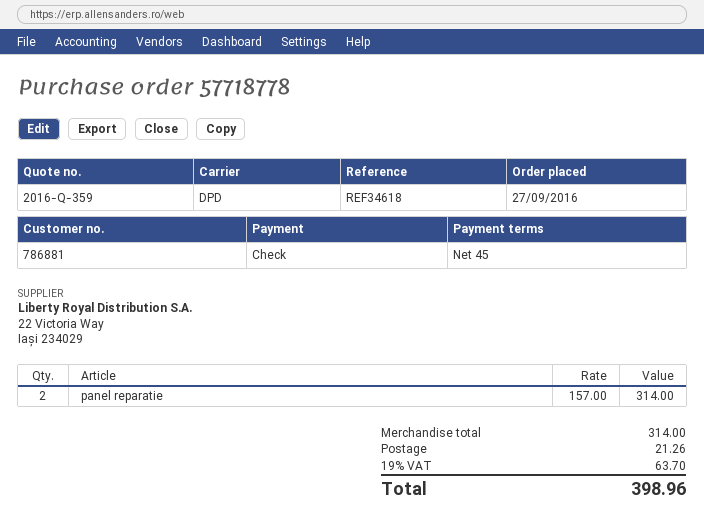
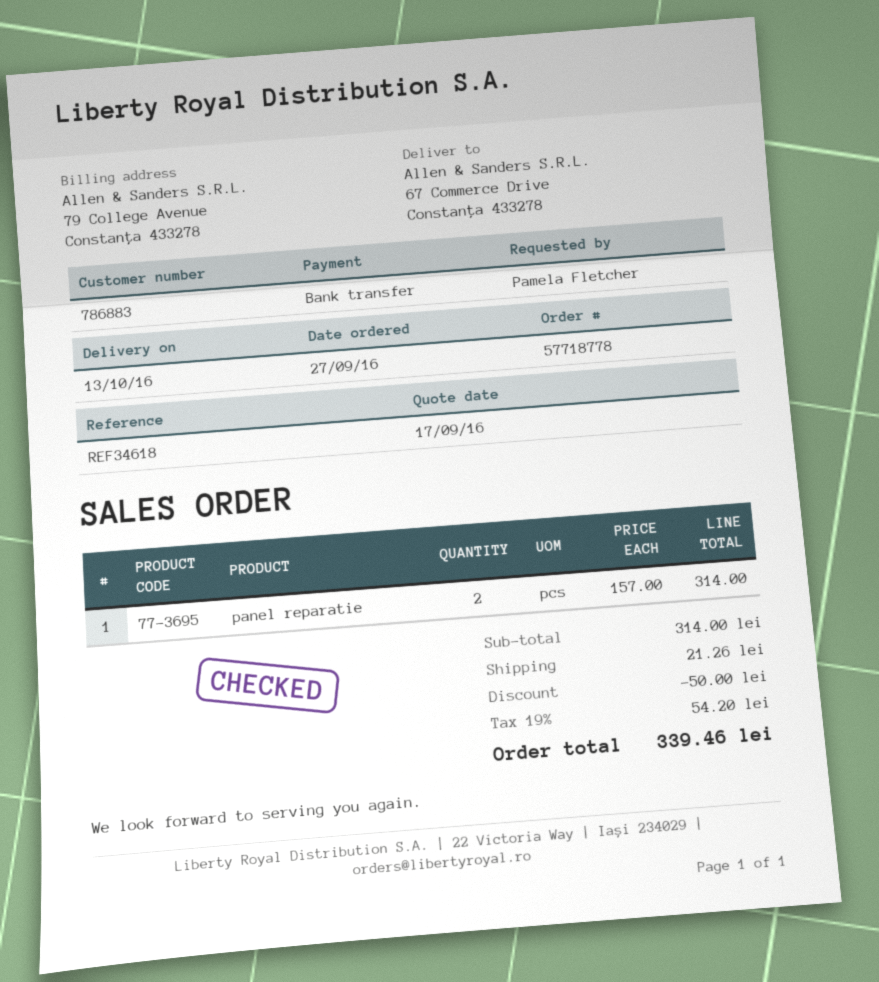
customer number: 786881 -> 786883
payment method: cheque -> bank transfer
discount: none -> 50.00
tax: 19% = 63.70 -> 19% = 54.20
total: 398.96 -> 339.46

